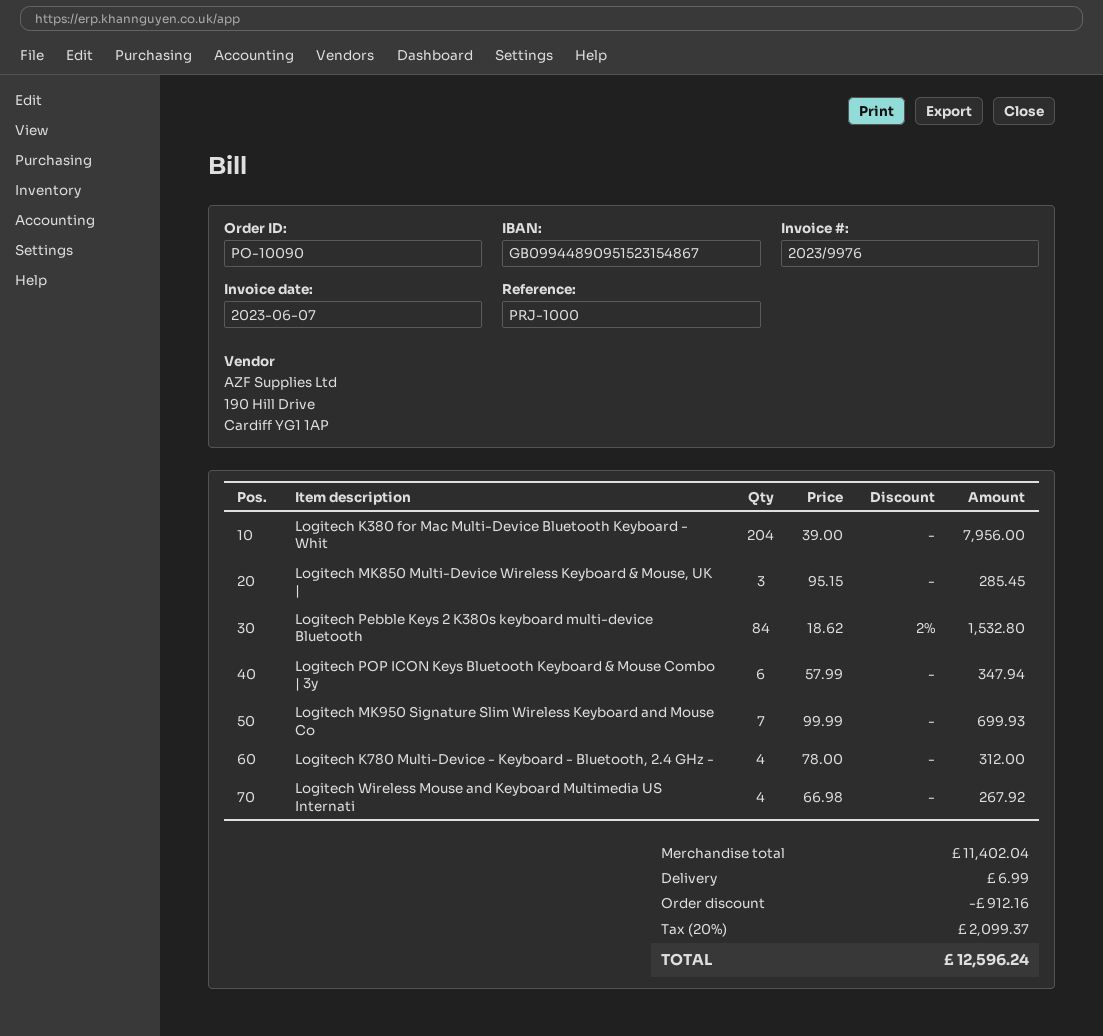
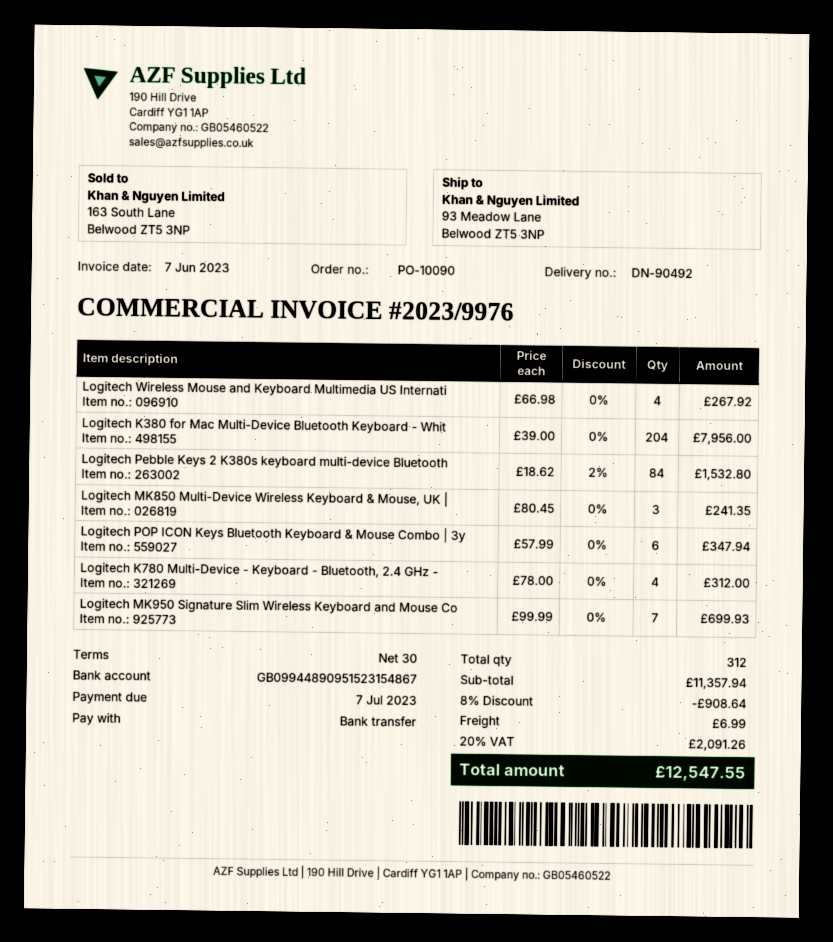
Logitech MK850 Multi-Device Wireless Keyboard & Mouse, UK |: 3 x 95.15 = 285.45 -> 3 x 80.45 = 241.35
subtotal: 11402.04 -> 11357.94
discount: 912.16 -> 908.64
tax: 20% = 2099.37 -> 20% = 2091.26
total: 12596.24 -> 12547.55

